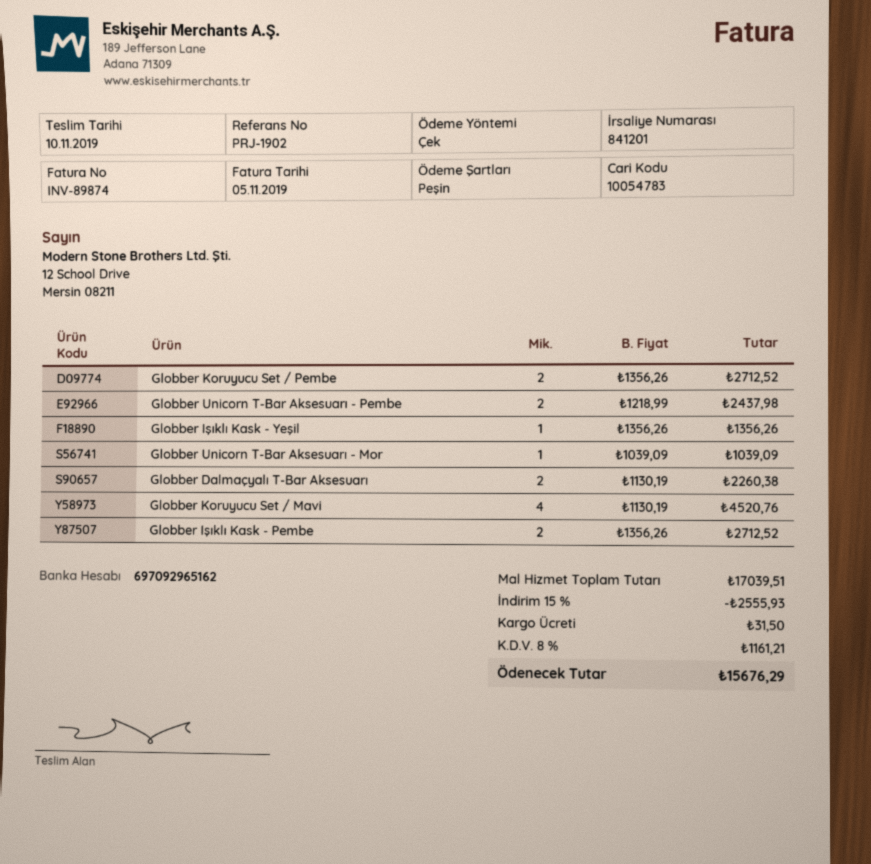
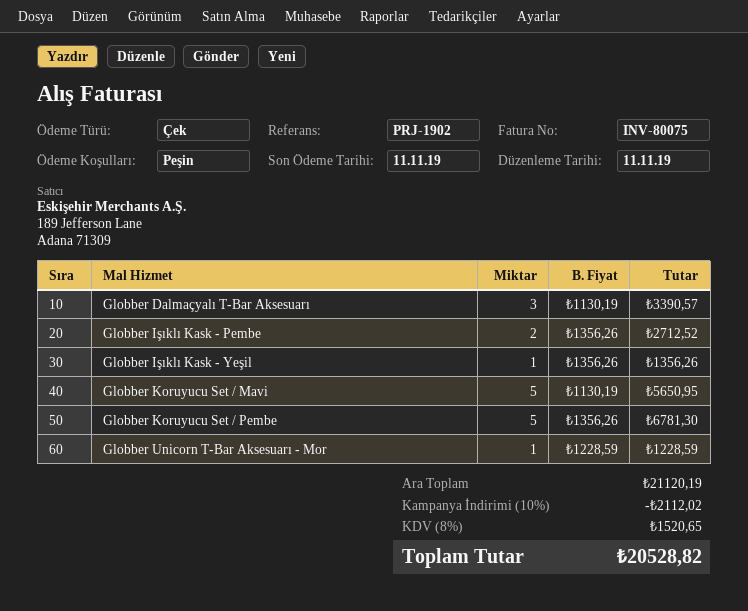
invoice number: INV-89874 -> INV-80075
invoice date: 2019-11-05 -> 2019-11-11
Globber Koruyucu Set / Pembe: 2 x 1356.26 = 2712.52 -> 5 x 1356.26 = 6781.30
Globber Unicorn T-Bar Aksesuarı - Pembe: 2 x 1218.99 = 2437.98 -> none
Globber Unicorn T-Bar Aksesuarı - Mor: 1 x 1039.09 = 1039.09 -> 1 x 1228.59 = 1228.59
Globber Dalmaçyalı T-Bar Aksesuarı: 2 x 1130.19 = 2260.38 -> 3 x 1130.19 = 3390.57
Globber Koruyucu Set / Mavi: 4 x 1130.19 = 4520.76 -> 5 x 1130.19 = 5650.95
subtotal: 17039.51 -> 21120.19
discount: 15% = 2555.93 -> 10% = 2112.02
shipping: 31.50 -> none
tax: 8% = 1161.21 -> 8% = 1520.65
total: 15676.29 -> 20528.82

